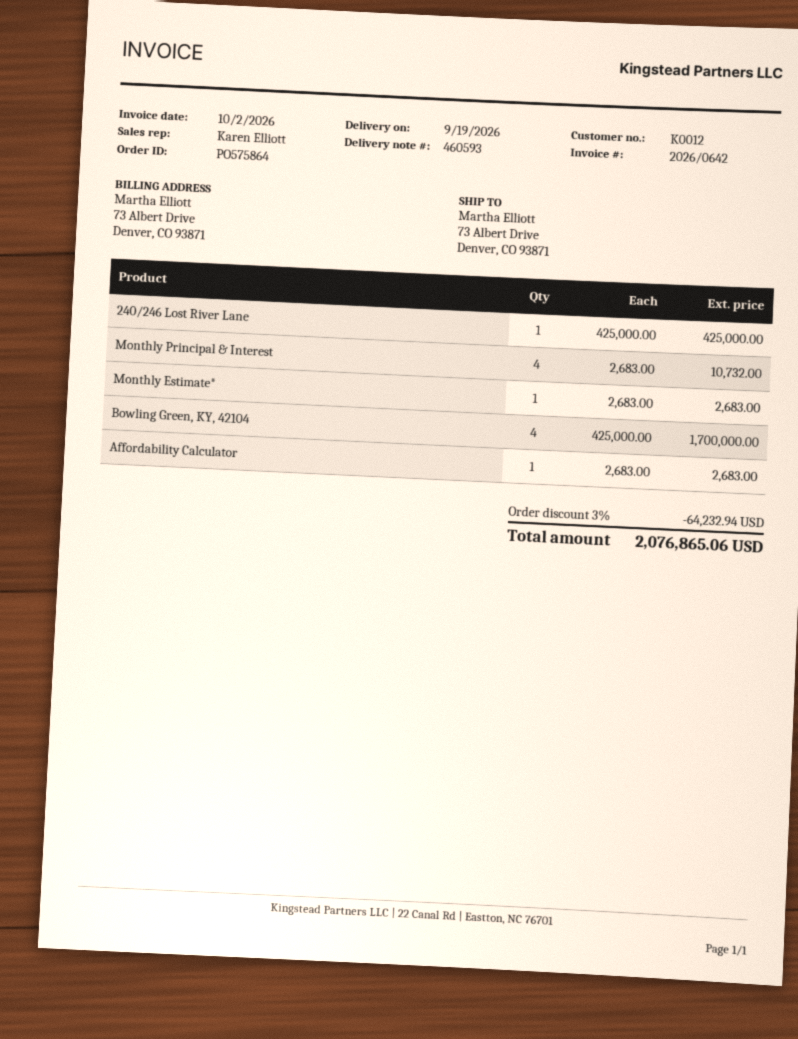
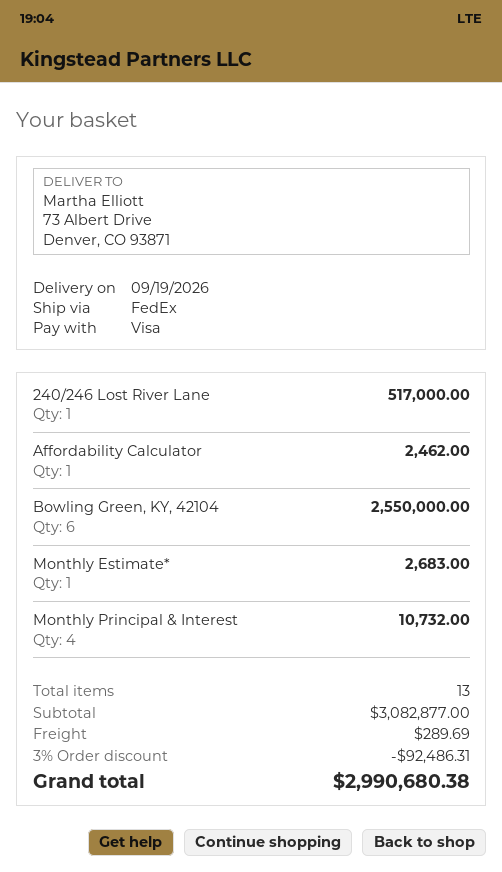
240/246 Lost River Lane: 1 for 425000.00 -> 1 for 517000.00
Bowling Green, KY, 42104: 4 for 1700000.00 -> 6 for 2550000.00
Affordability Calculator: 1 for 2683.00 -> 1 for 2462.00
discount: 3% = 64232.94 -> 3% = 92486.31
shipping: none -> 289.69
total: 2076865.06 -> 2990680.38

